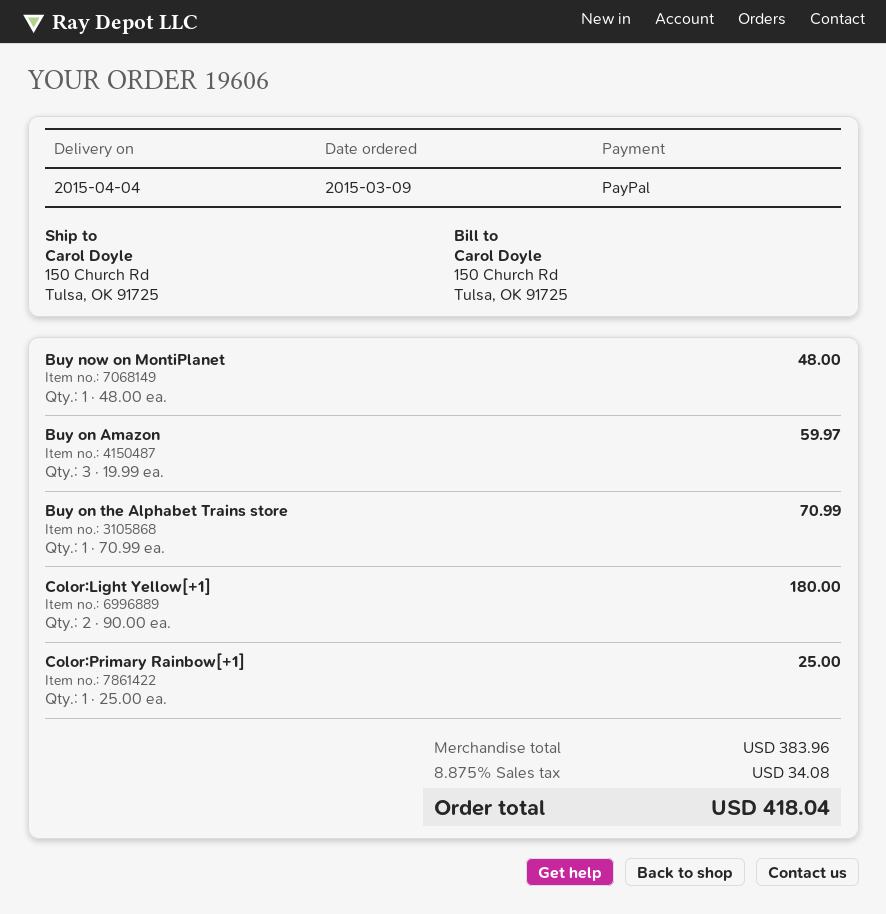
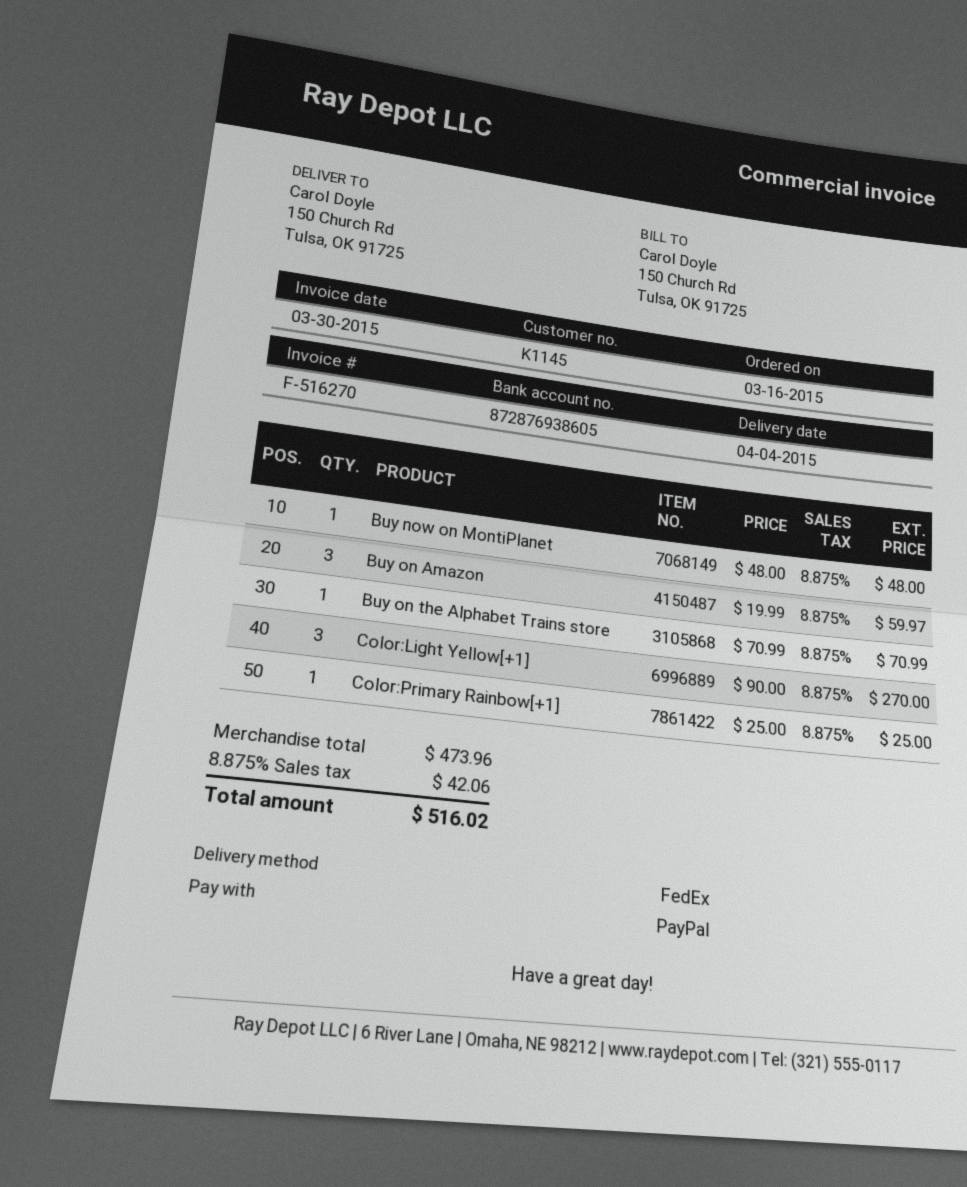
order date: 2015-03-09 -> 2015-03-16
Color:Light Yellow[+1]: 2 x 90.00 = 180.00 -> 3 x 90.00 = 270.00
subtotal: 383.96 -> 473.96
tax: 8.875% = 34.08 -> 8.875% = 42.06
total: 418.04 -> 516.02

